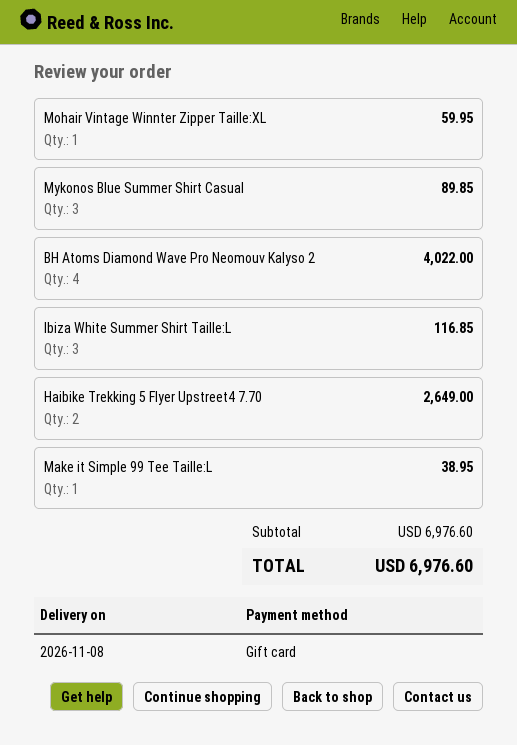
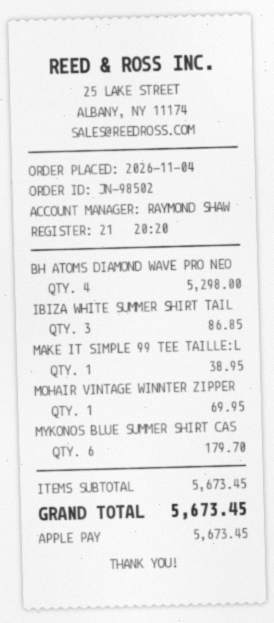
payment method: gift card -> Apple Pay
Mohair Vintage Winnter Zipper Taille:XL: 1 for 59.95 -> 1 for 69.95
Mykonos Blue Summer Shirt Casual: 3 for 89.85 -> 6 for 179.70
BH Atoms Diamond Wave Pro Neomouv Kalyso 2: 4 for 4022.00 -> 4 for 5298.00
Ibiza White Summer Shirt Taille:L: 3 for 116.85 -> 3 for 86.85
Haibike Trekking 5 Flyer Upstreet4 7.70: 2 for 2649.00 -> none
subtotal: 6976.60 -> 5673.45
total: 6976.60 -> 5673.45

